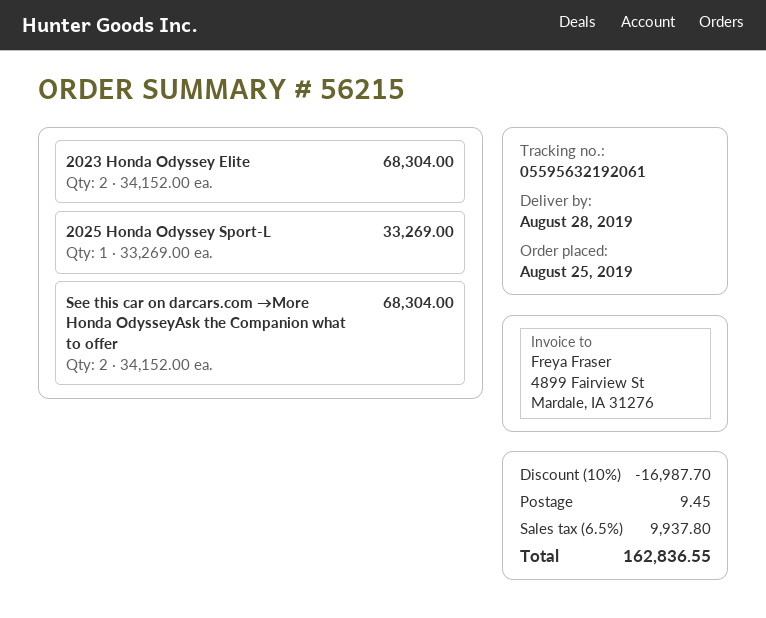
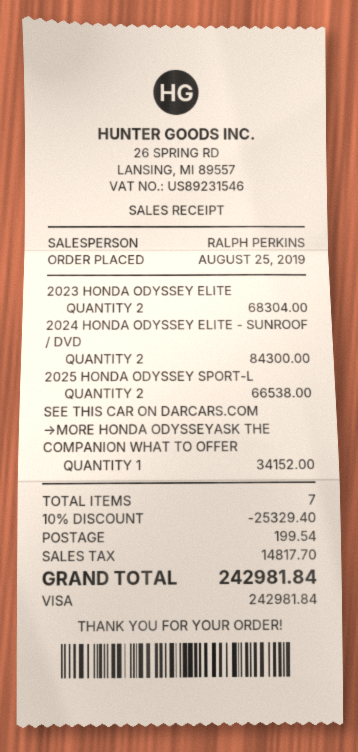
2025 Honda Odyssey Sport-L: 1 for 33269.00 -> 2 for 66538.00
See this car on darcars.com →More Honda OdysseyAsk the Companion what to offer: 2 for 68304.00 -> 1 for 34152.00
2024 HONDA ODYSSEY ELITE - SUNROOF / DVD: none -> 2 for 84300.00
discount: 10% = 16987.70 -> 10% = 25329.40
shipping: 9.45 -> 199.54
tax: 9937.80 -> 14817.70
total: 162836.55 -> 242981.84

